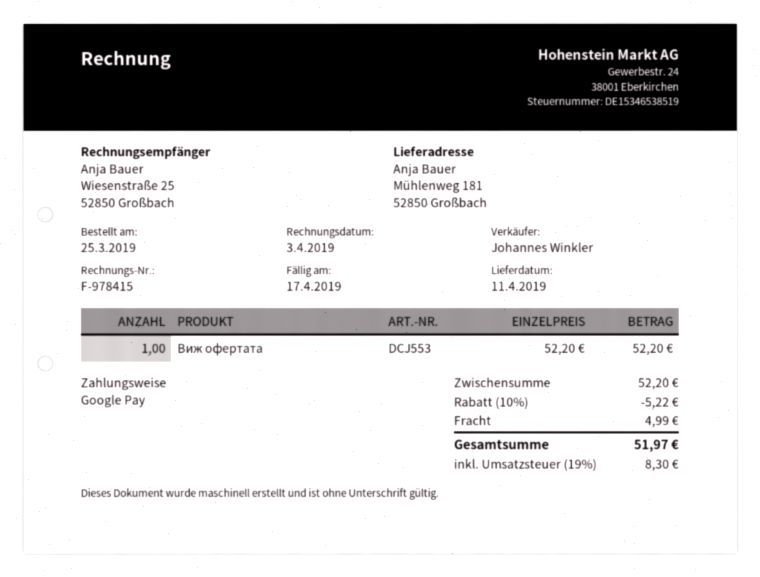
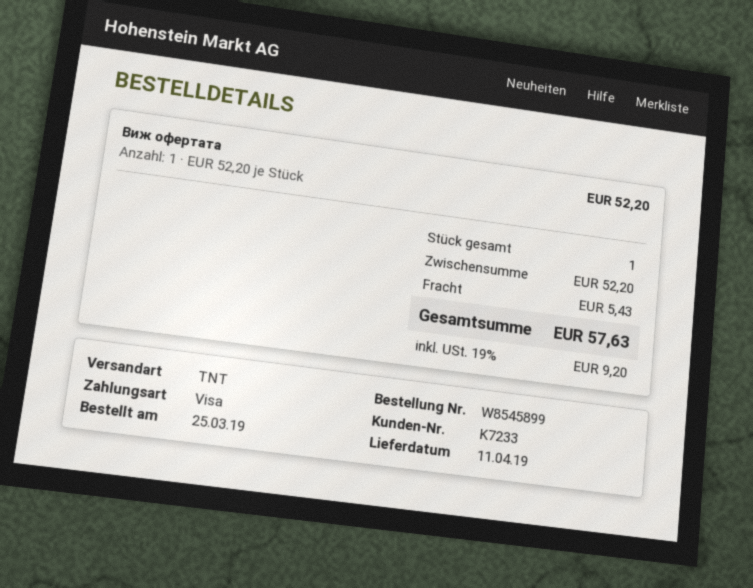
payment method: Google Pay -> Visa
discount: 10% = 5.22 -> none
shipping: 4.99 -> 5.43
tax: 19% = 8.30 -> 19% = 9.20
total: 51.97 -> 57.63

